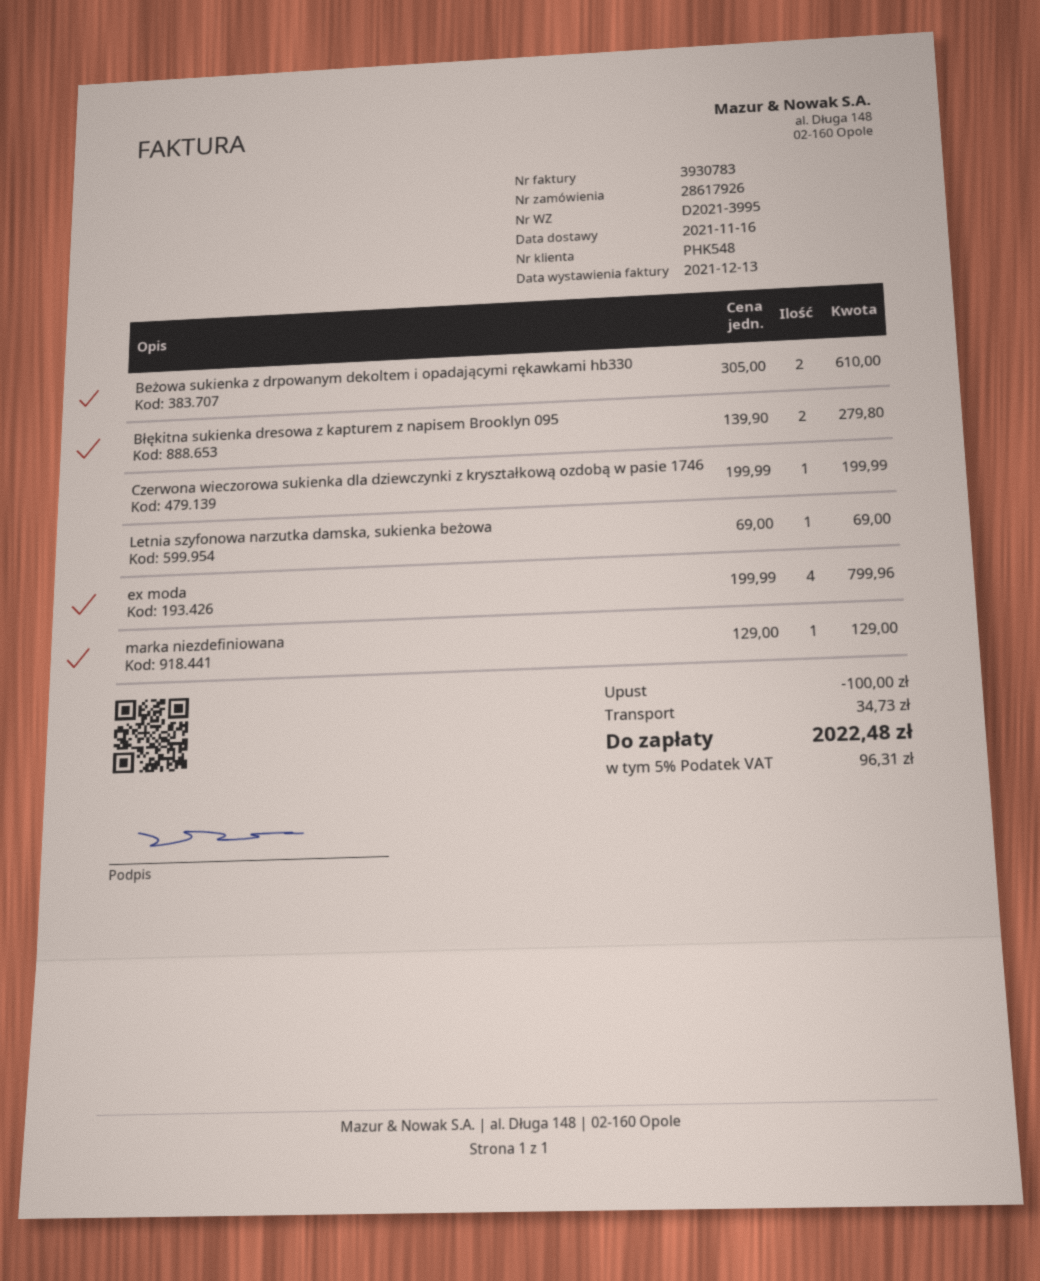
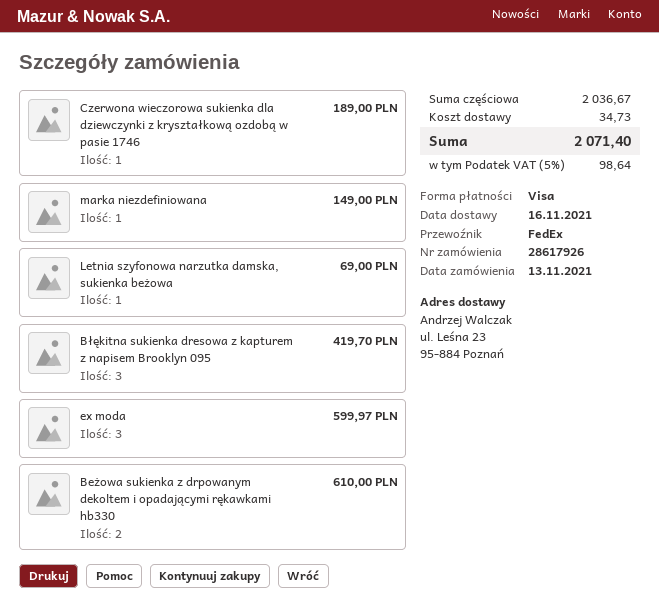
Błękitna sukienka dresowa z kapturem z napisem Brooklyn 095: 2 for 279.80 -> 3 for 419.70
Czerwona wieczorowa sukienka dla dziewczynki z kryształkową ozdobą w pasie 1746: 1 for 199.99 -> 1 for 189.00
ex moda: 4 for 799.96 -> 3 for 599.97
marka niezdefiniowana: 1 for 129.00 -> 1 for 149.00
discount: 100.00 -> none
tax: 5% = 96.31 -> 5% = 98.64
total: 2022.48 -> 2071.40

